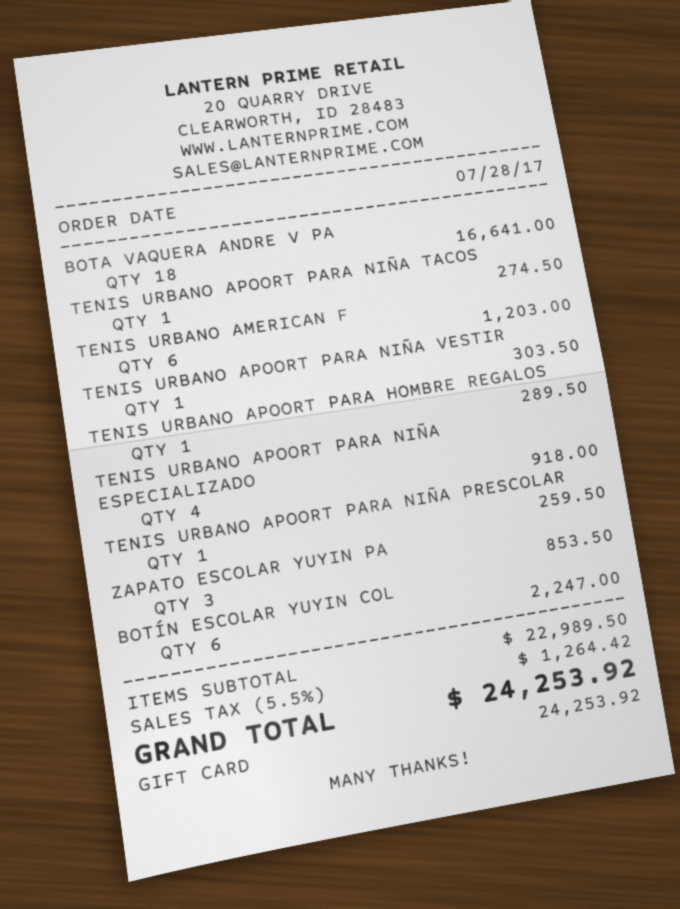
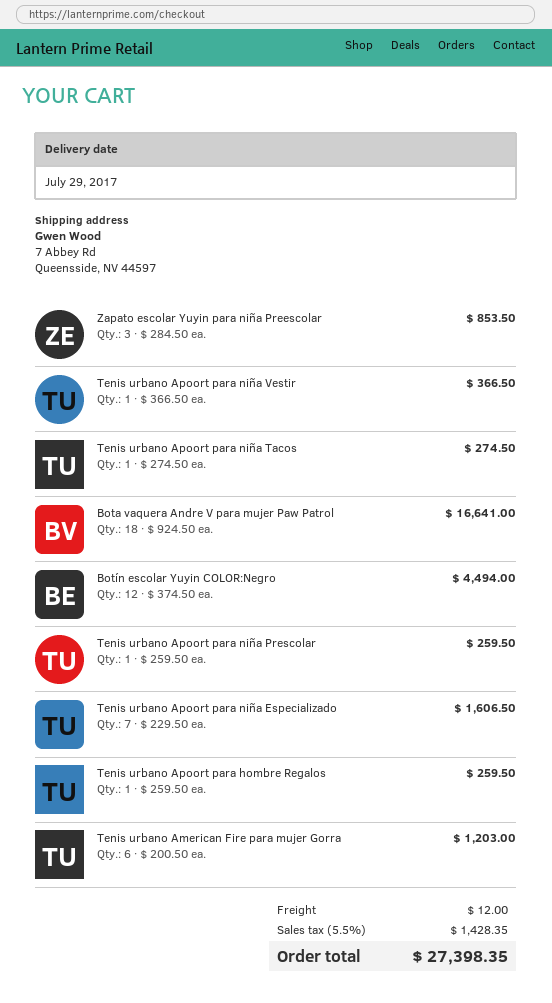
TENIS URBANO APOORT PARA NIÑA VESTIR: 1 for 303.50 -> 1 for 366.50
TENIS URBANO APOORT PARA HOMBRE REGALOS: 1 for 289.50 -> 1 for 259.50
TENIS URBANO APOORT PARA NIÑA ESPECIALIZADO: 4 for 918.00 -> 7 for 1606.50
BOTÍN ESCOLAR YUYIN COL: 6 for 2247.00 -> 12 for 4494.00
shipping: none -> 12.00
tax: 5.5% = 1264.42 -> 5.5% = 1428.35
total: 24253.92 -> 27398.35

